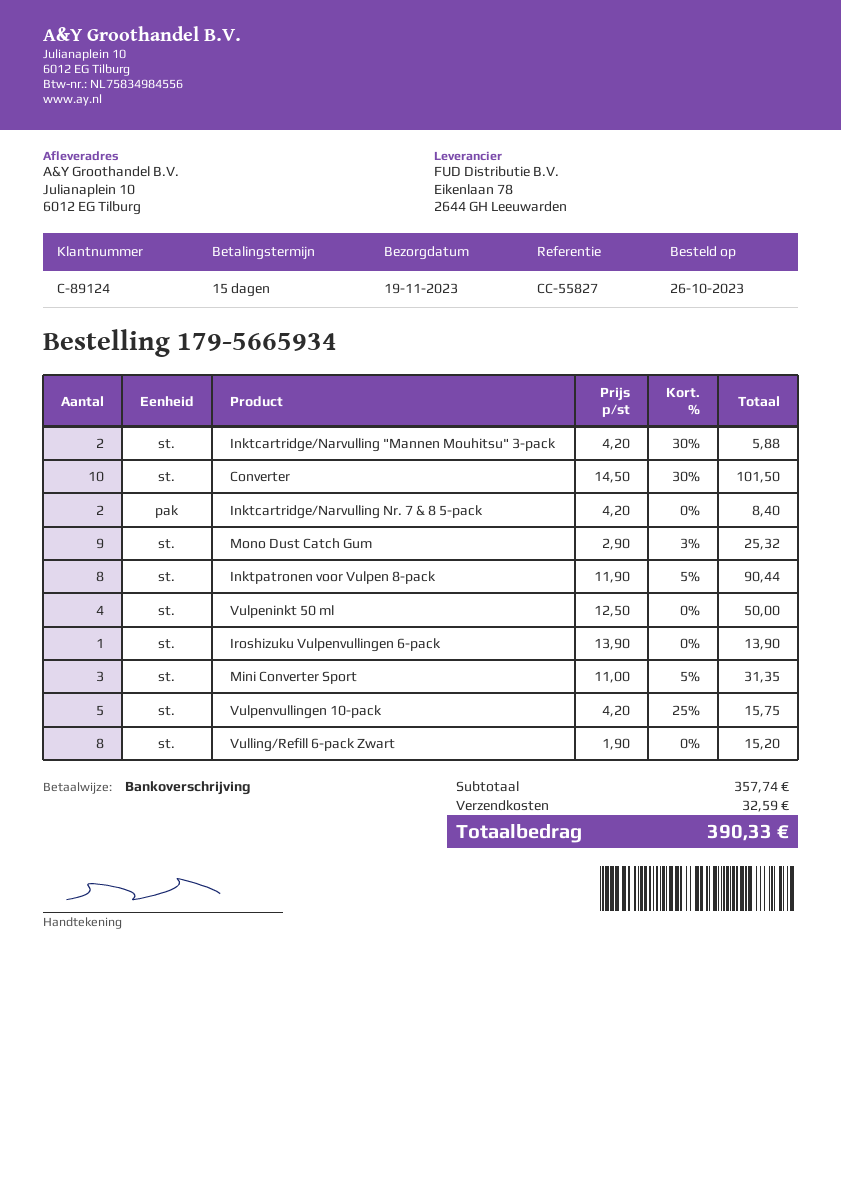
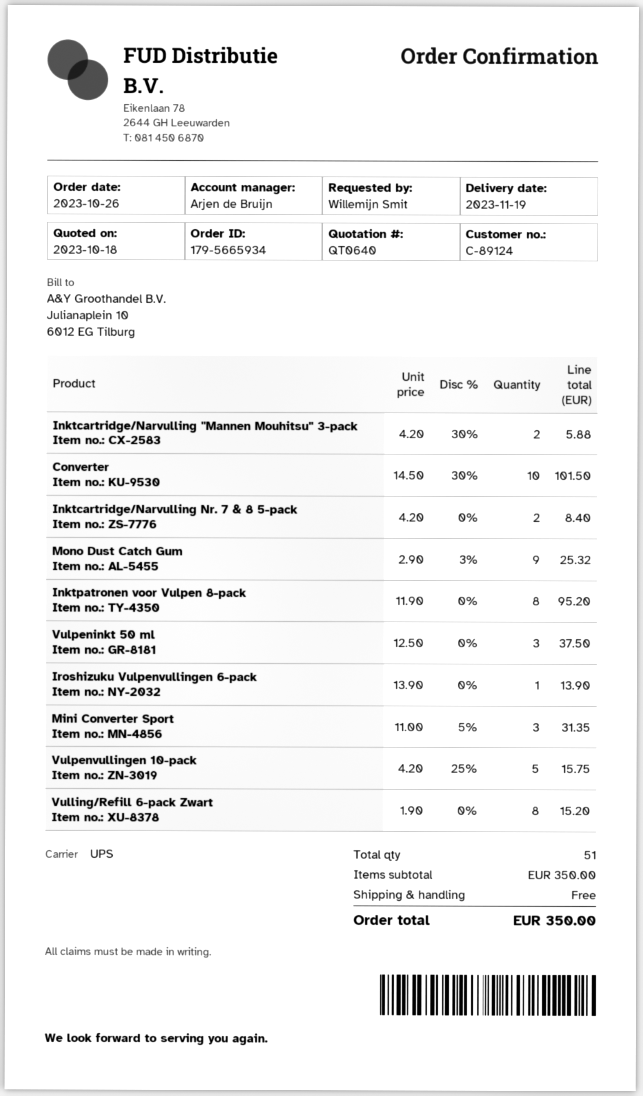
Inktpatronen voor Vulpen 8-pack: 8 x 11.90 - 5% = 90.44 -> 8 x 11.90 = 95.20
Vulpeninkt 50 ml: 4 x 12.50 = 50.00 -> 3 x 12.50 = 37.50
subtotal: 357.74 -> 350.00
shipping: 32.59 -> 0.00
total: 390.33 -> 350.00

